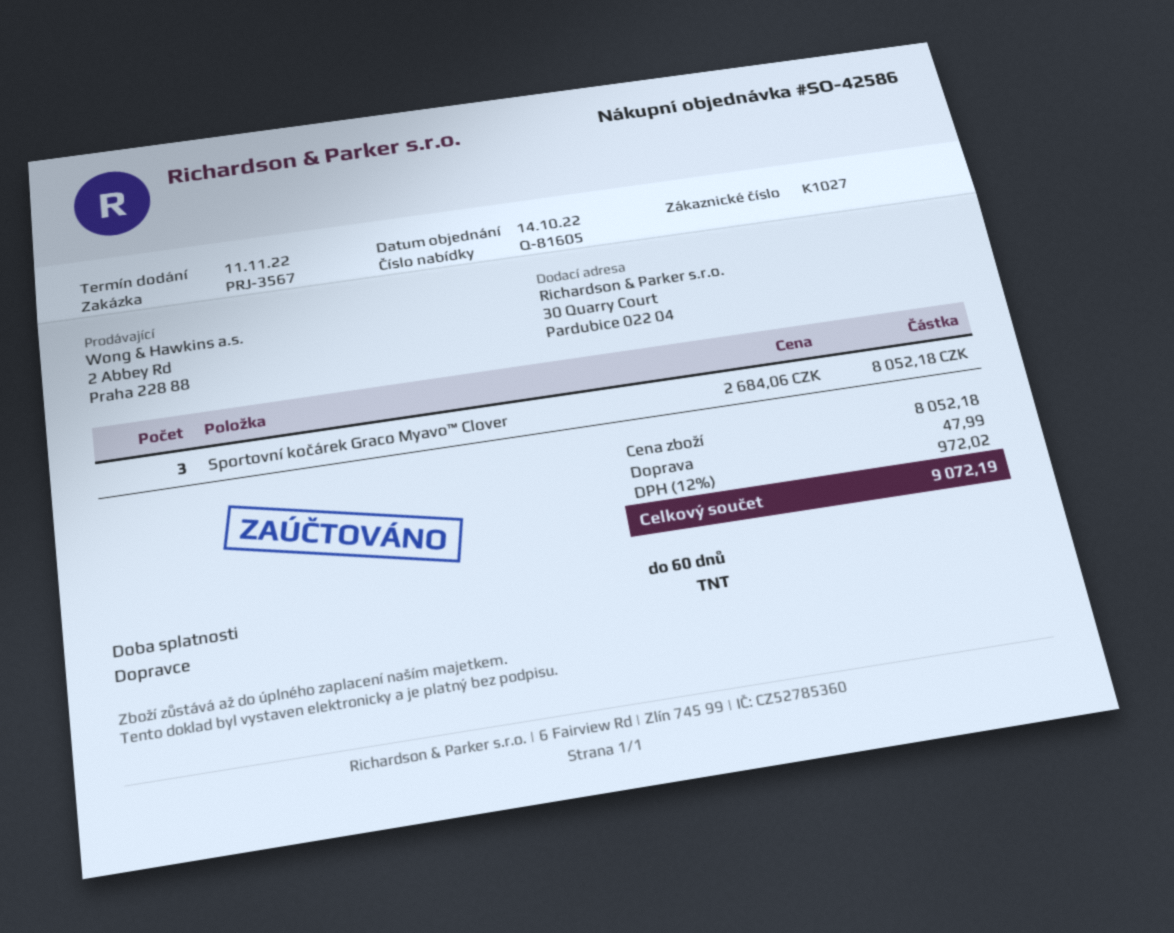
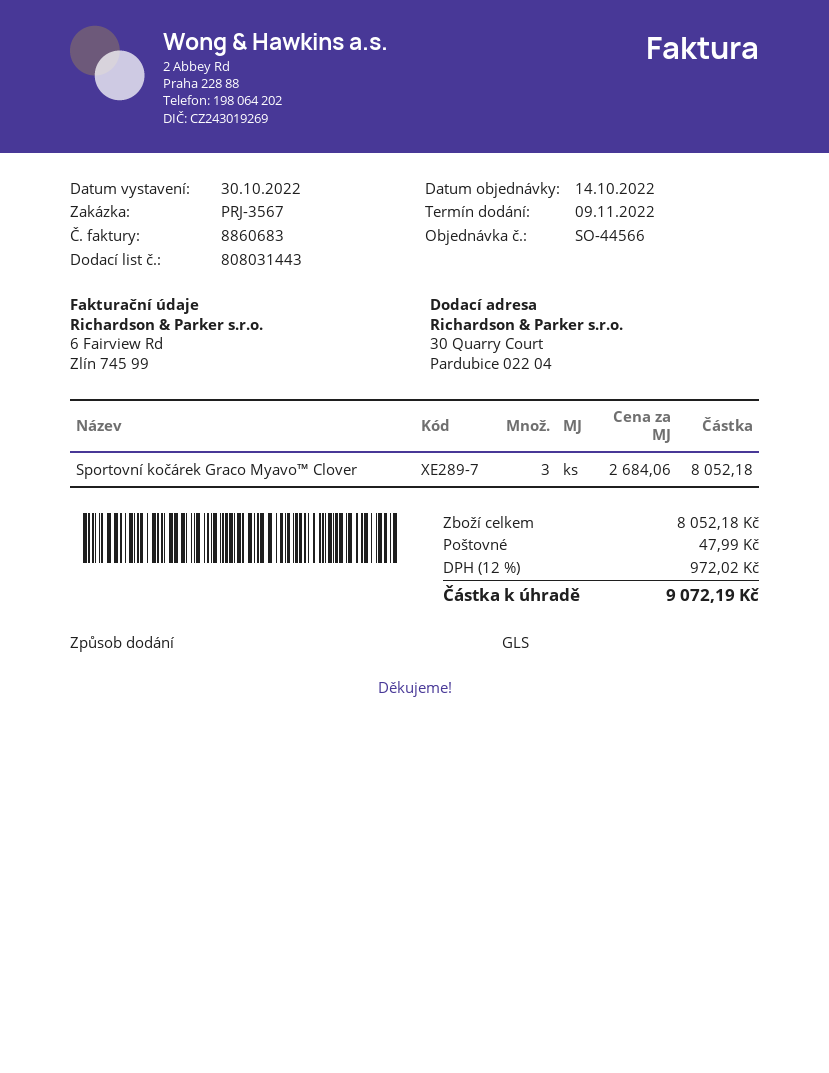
order number: SO-42586 -> SO-44566
delivery date: 2022-11-11 -> 2022-11-09
shipping method: TNT -> GLS

